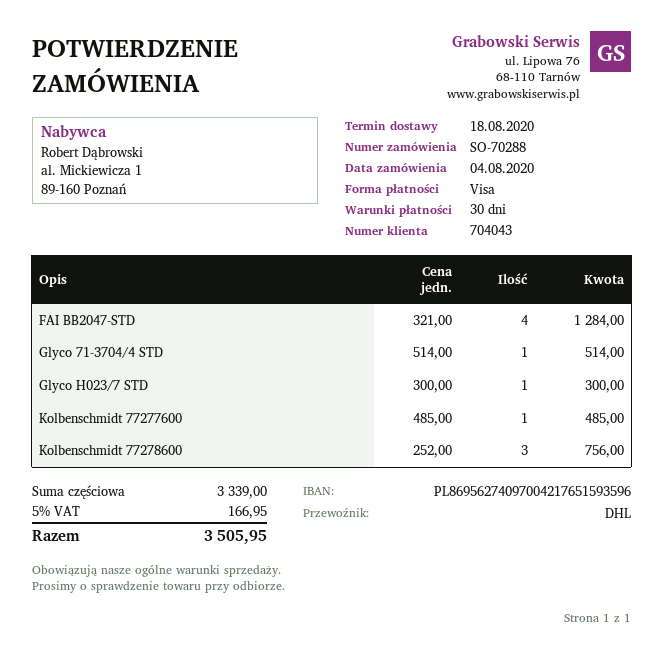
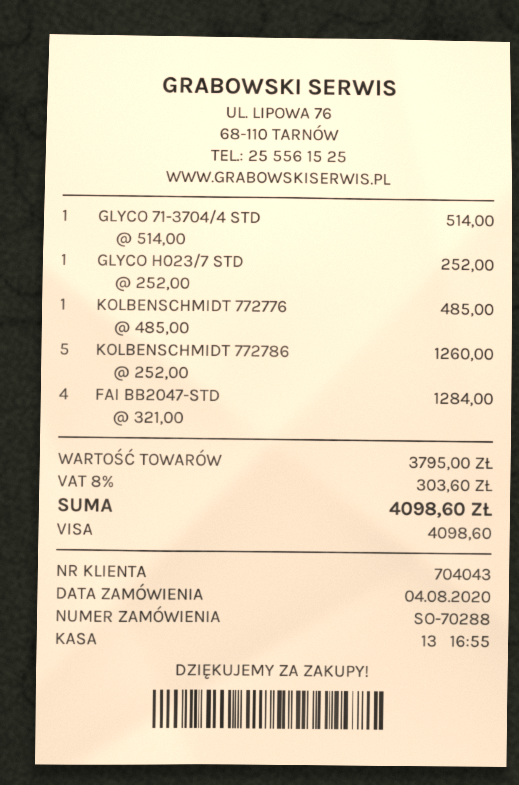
Glyco H023/7 STD: 1 x 300.00 = 300.00 -> 1 x 252.00 = 252.00
Kolbenschmidt 77278600: 3 x 252.00 = 756.00 -> 5 x 252.00 = 1260.00
subtotal: 3339.00 -> 3795.00
tax: 5% = 166.95 -> 8% = 303.60
total: 3505.95 -> 4098.60

